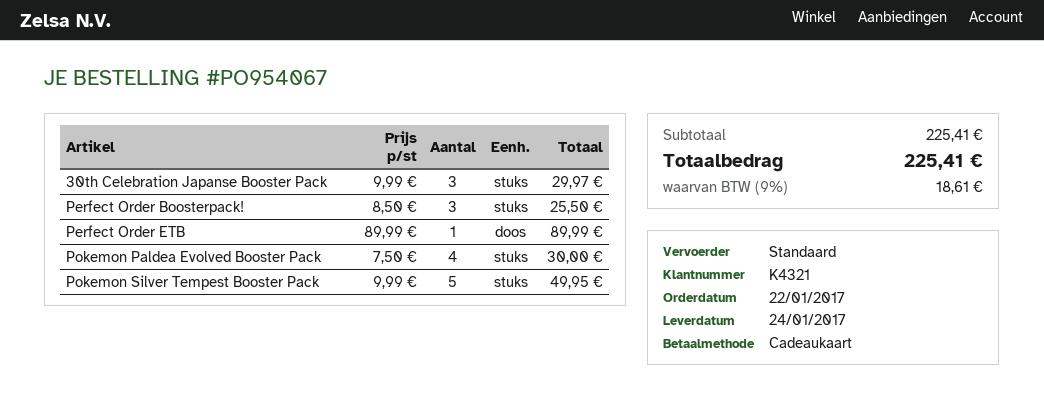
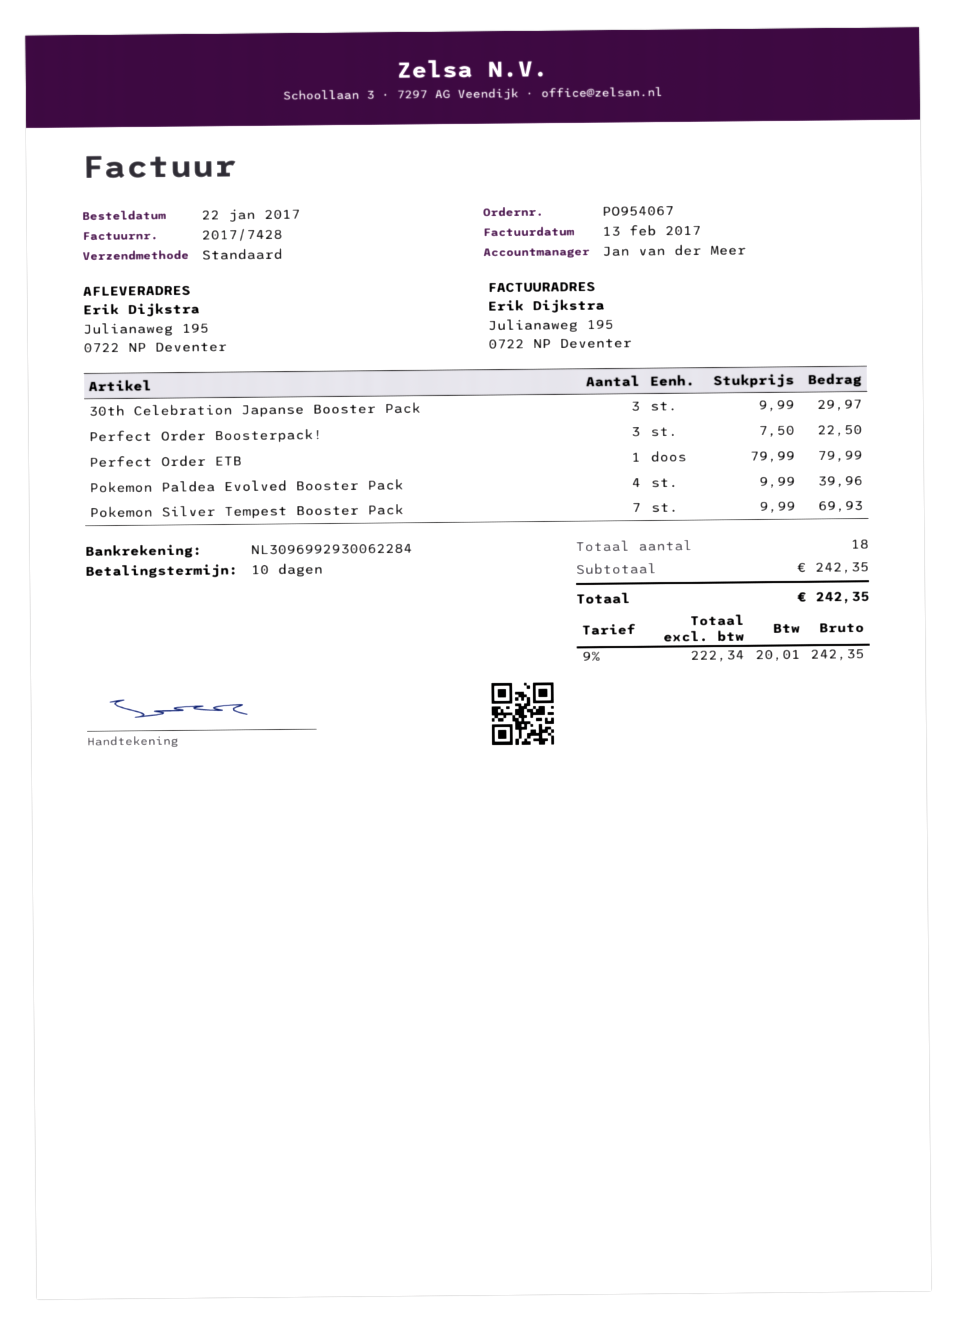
Perfect Order Boosterpack!: 3 x 8.50 = 25.50 -> 3 x 7.50 = 22.50
Perfect Order ETB: 1 x 89.99 = 89.99 -> 1 x 79.99 = 79.99
Pokemon Paldea Evolved Booster Pack: 4 x 7.50 = 30.00 -> 4 x 9.99 = 39.96
Pokemon Silver Tempest Booster Pack: 5 x 9.99 = 49.95 -> 7 x 9.99 = 69.93
subtotal: 225.41 -> 242.35
tax: 9% = 18.61 -> 9% = 20.01
total: 225.41 -> 242.35

